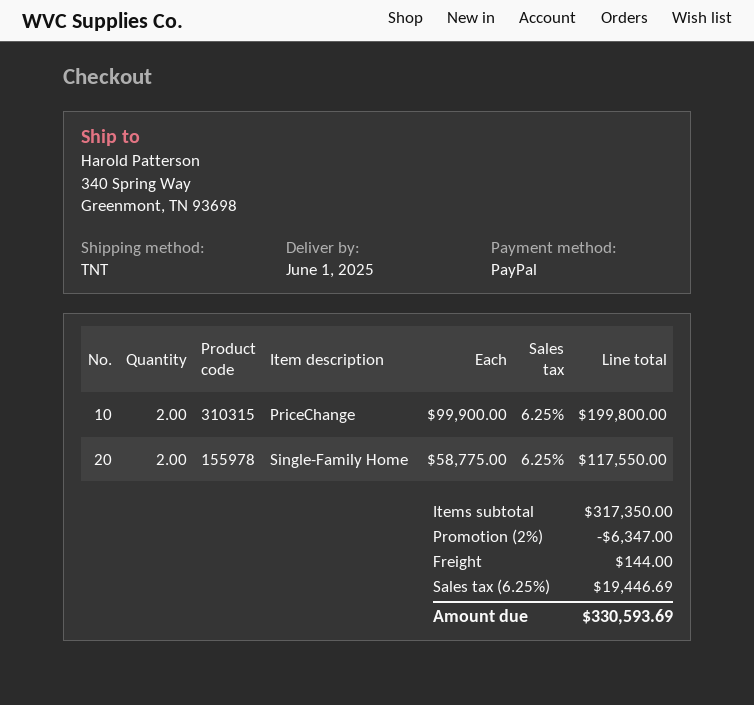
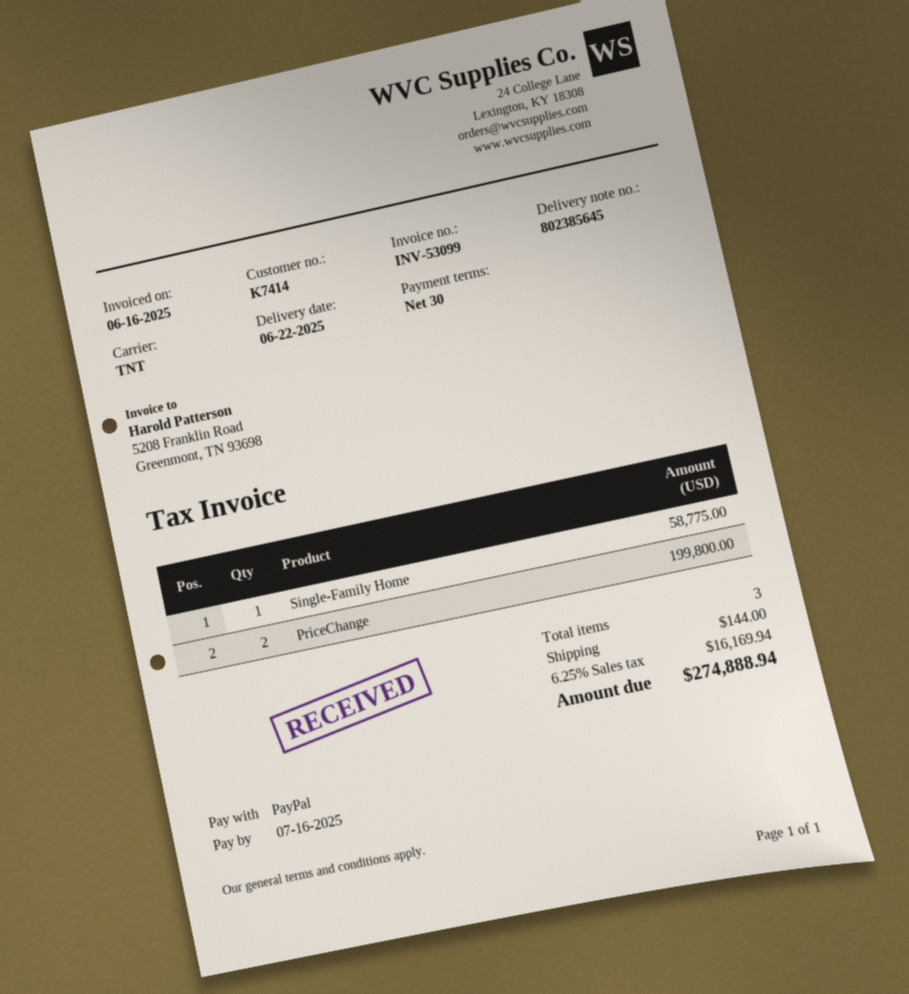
delivery date: 2025-06-01 -> 2025-06-22
Single-Family Home: 2 for 117550.00 -> 1 for 58775.00
discount: 2% = 6347.00 -> none
tax: 6.25% = 19446.69 -> 6.25% = 16169.94
total: 330593.69 -> 274888.94

